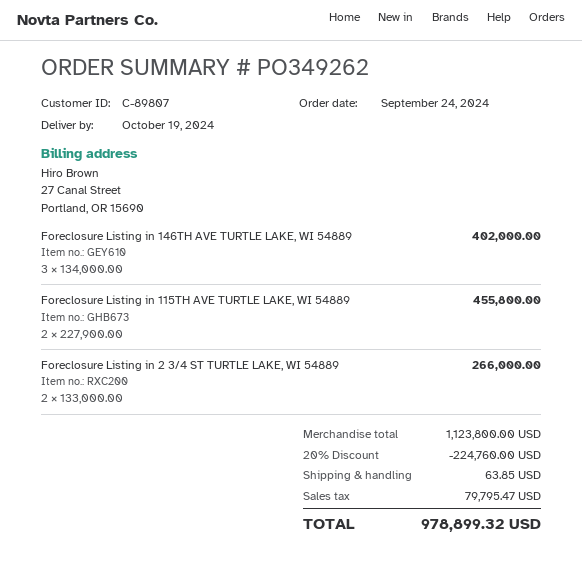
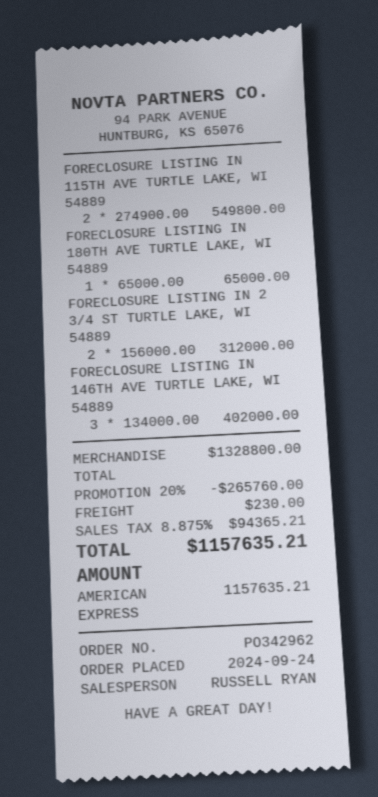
order number: PO349262 -> PO342962
Foreclosure Listing in 115TH AVE TURTLE LAKE, WI 54889: 2 x 227900.00 = 455800.00 -> 2 x 274900.00 = 549800.00
Foreclosure Listing in 2 3/4 ST TURTLE LAKE, WI 54889: 2 x 133000.00 = 266000.00 -> 2 x 156000.00 = 312000.00
FORECLOSURE LISTING IN 180TH AVE TURTLE LAKE, WI 54889: none -> 1 x 65000.00 = 65000.00
subtotal: 1123800.00 -> 1328800.00
discount: 20% = 224760.00 -> 20% = 265760.00
shipping: 63.85 -> 230.00
tax: 79795.47 -> 94365.21
total: 978899.32 -> 1157635.21

